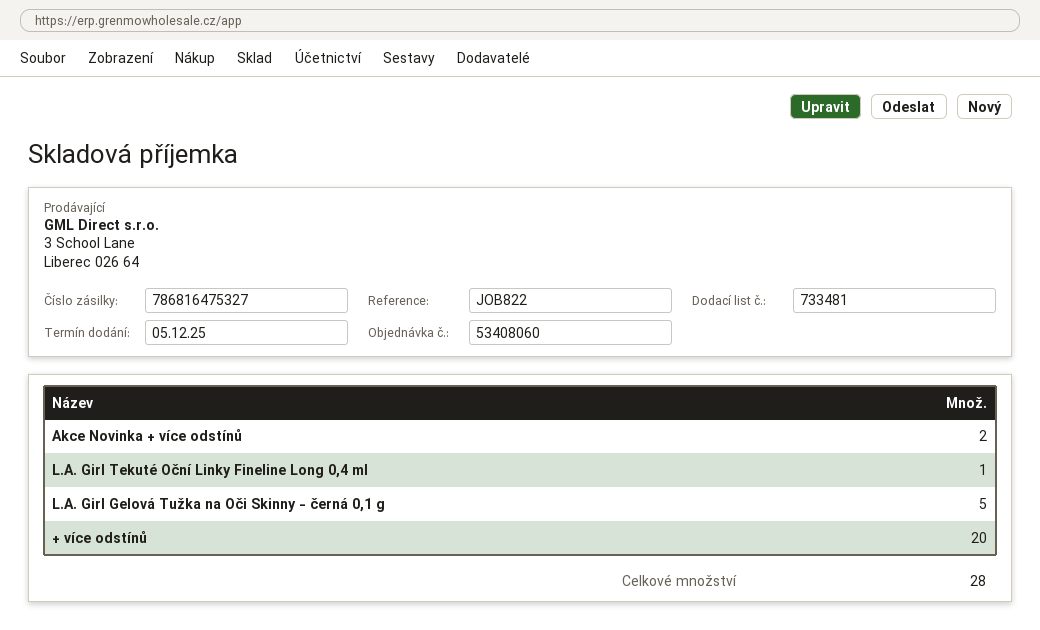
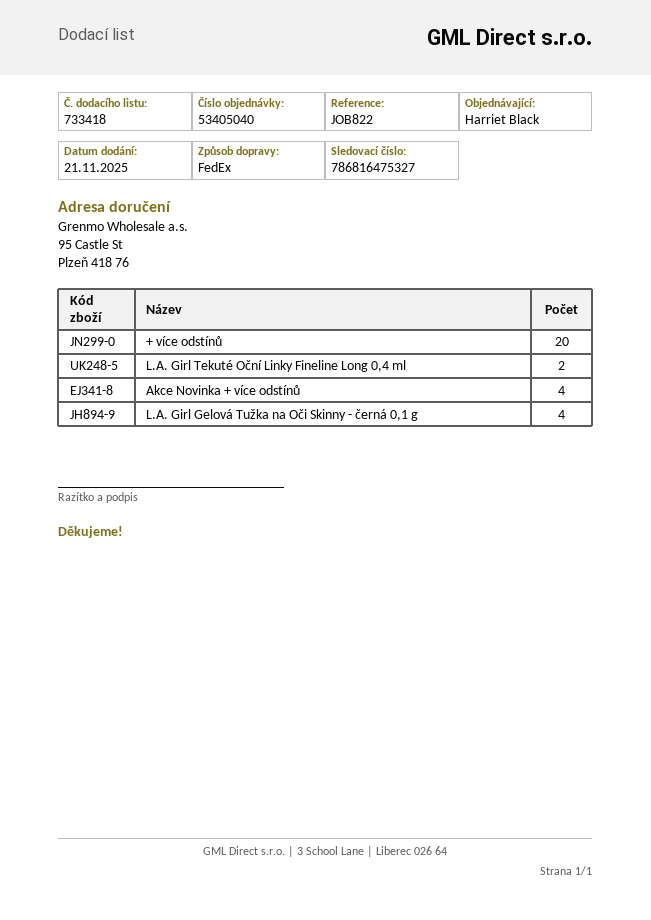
order number: 53408060 -> 53405040
delivery note number: 733481 -> 733418
delivery date: 2025-12-05 -> 2025-11-21
Akce Novinka + více odstínů: 2 -> 4
L.A. Girl Tekuté Oční Linky Fineline Long 0,4 ml: 1 -> 2
L.A. Girl Gelová Tužka na Oči Skinny - černá 0,1 g: 5 -> 4

